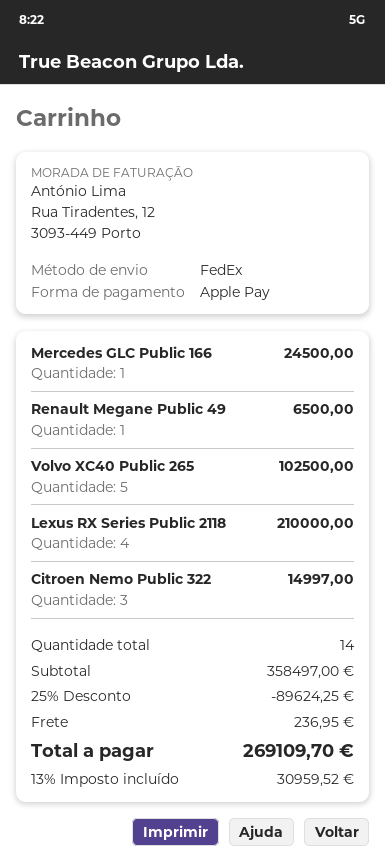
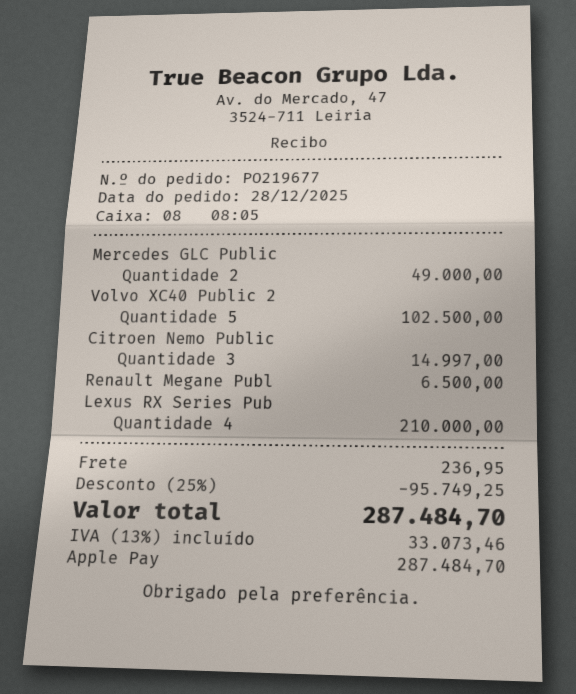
Mercedes GLC Public 166: 1 for 24500.00 -> 2 for 49000.00
discount: 25% = 89624.25 -> 25% = 95749.25
tax: 13% = 30959.52 -> 13% = 33073.46
total: 269109.70 -> 287484.70

